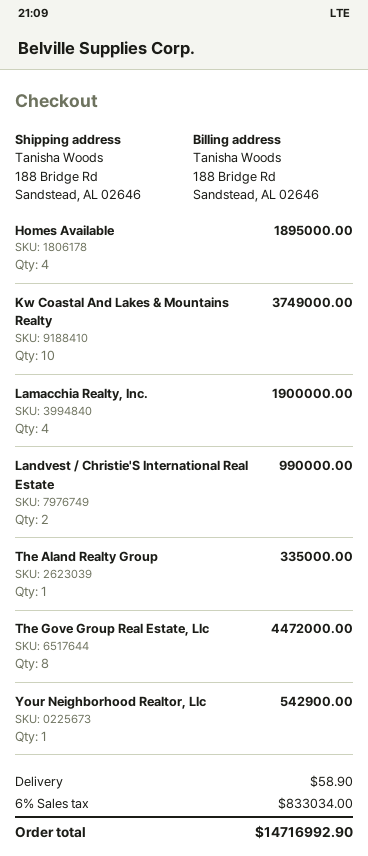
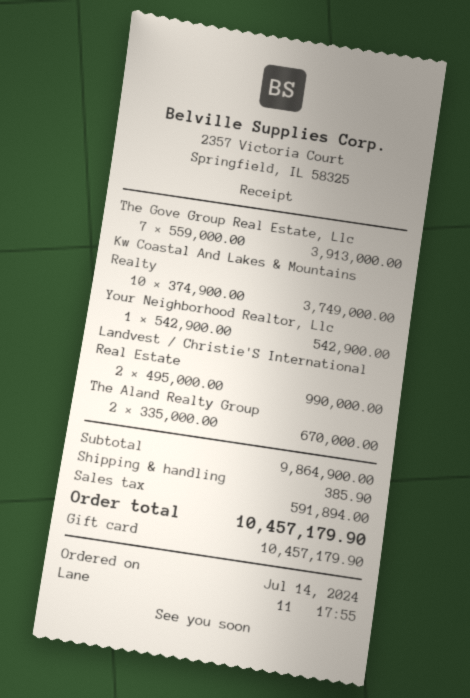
Homes Available: 4 for 1895000.00 -> none
Lamacchia Realty, Inc.: 4 for 1900000.00 -> none
The Aland Realty Group: 1 for 335000.00 -> 2 for 670000.00
The Gove Group Real Estate, Llc: 8 for 4472000.00 -> 7 for 3913000.00
shipping: 58.90 -> 385.90
tax: 833034.00 -> 591894.00
total: 14716992.90 -> 10457179.90

